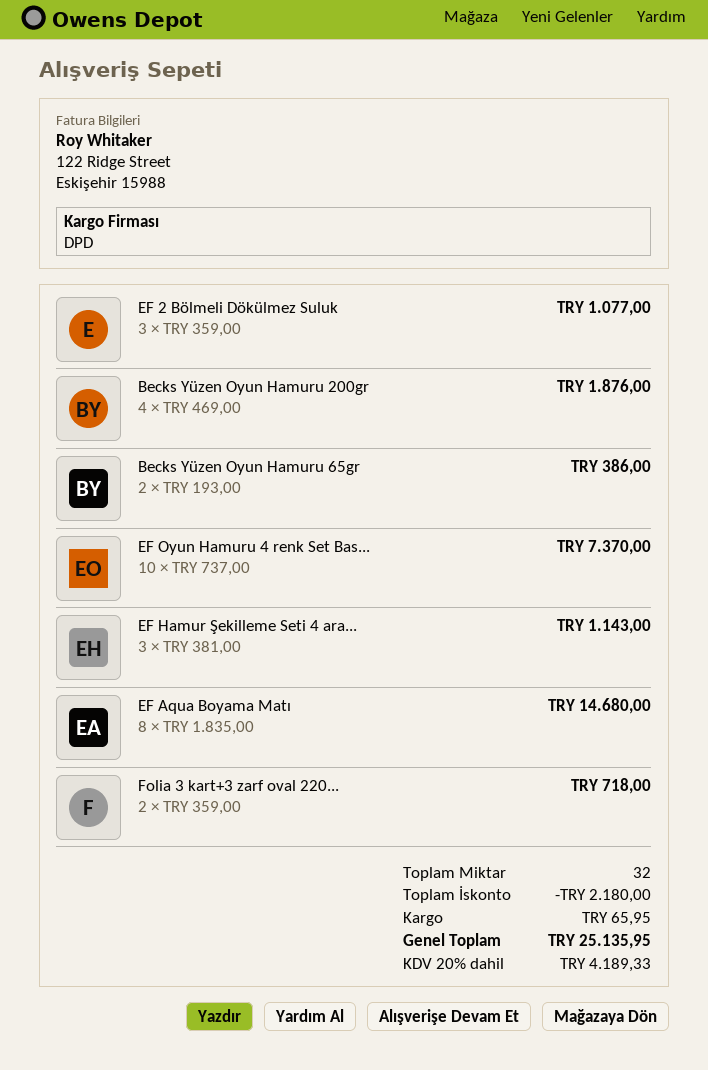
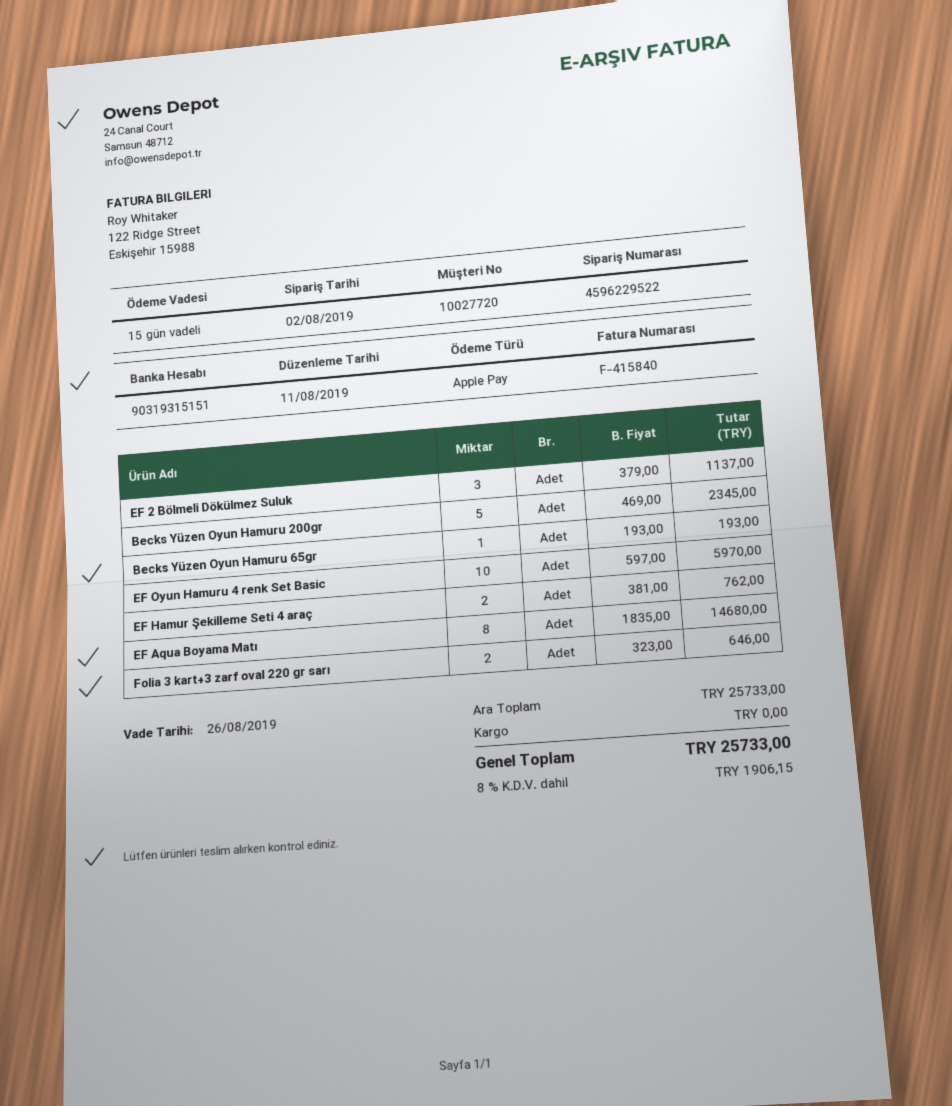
EF 2 Bölmeli Dökülmez Suluk: 3 x 359.00 = 1077.00 -> 3 x 379.00 = 1137.00
Becks Yüzen Oyun Hamuru 200gr: 4 x 469.00 = 1876.00 -> 5 x 469.00 = 2345.00
Becks Yüzen Oyun Hamuru 65gr: 2 x 193.00 = 386.00 -> 1 x 193.00 = 193.00
EF Oyun Hamuru 4 renk Set Bas...: 10 x 737.00 = 7370.00 -> 10 x 597.00 = 5970.00
EF Hamur Şekilleme Seti 4 ara...: 3 x 381.00 = 1143.00 -> 2 x 381.00 = 762.00
Folia 3 kart+3 zarf oval 220...: 2 x 359.00 = 718.00 -> 2 x 323.00 = 646.00
discount: 2180.00 -> none
shipping: 65.95 -> 0.00
tax: 20% = 4189.33 -> 8% = 1906.15
total: 25135.95 -> 25733.00

